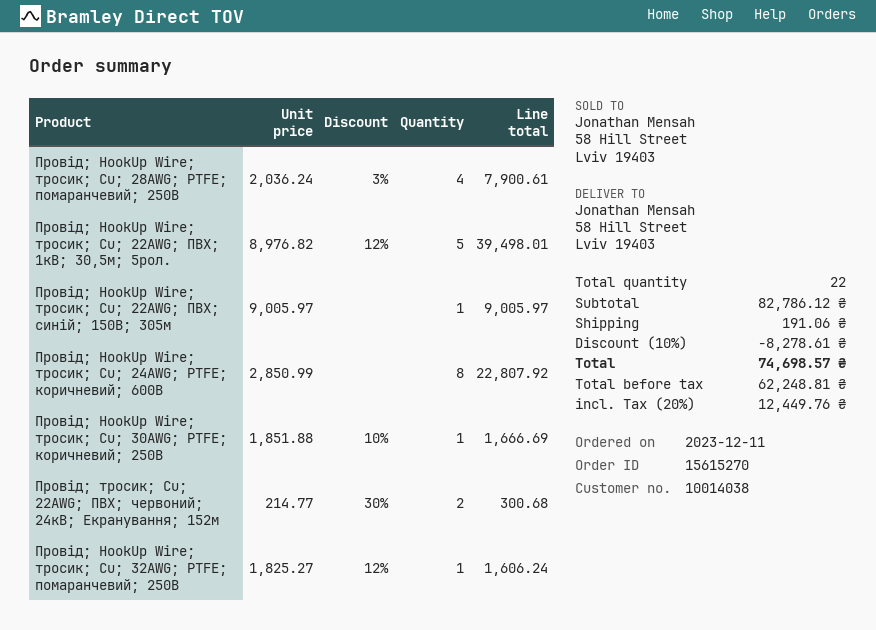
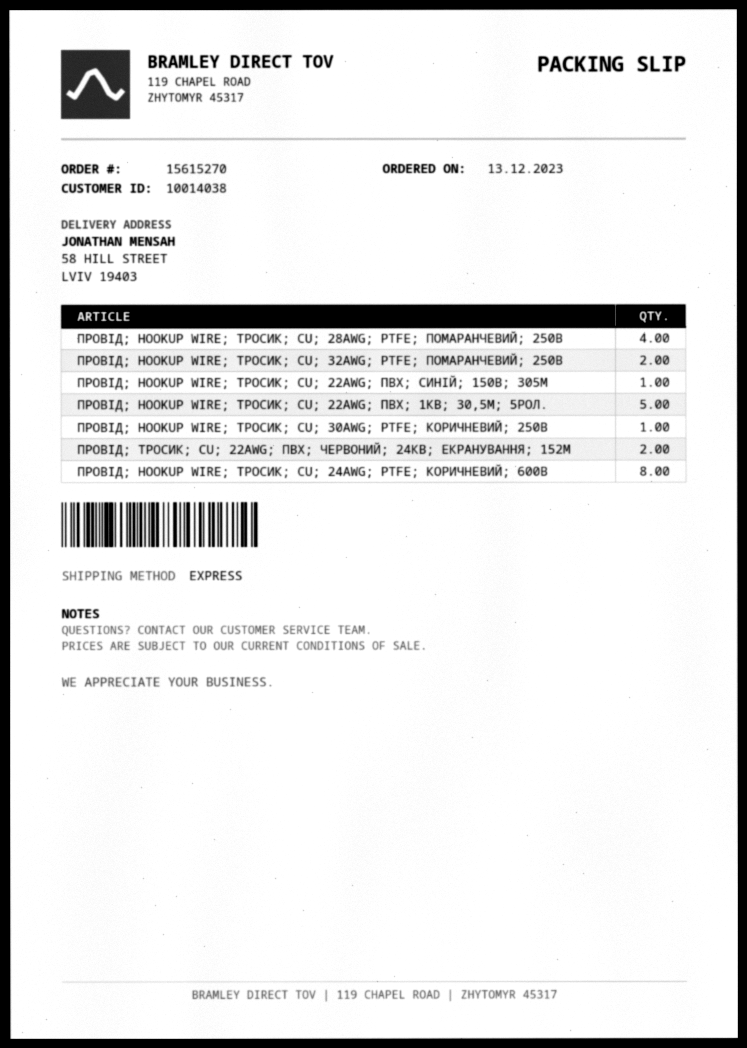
order date: 2023-12-11 -> 2023-12-13
Провід; HookUp Wire; тросик; Cu; 32AWG; PTFE; помаранчевий; 250В: 1 -> 2

